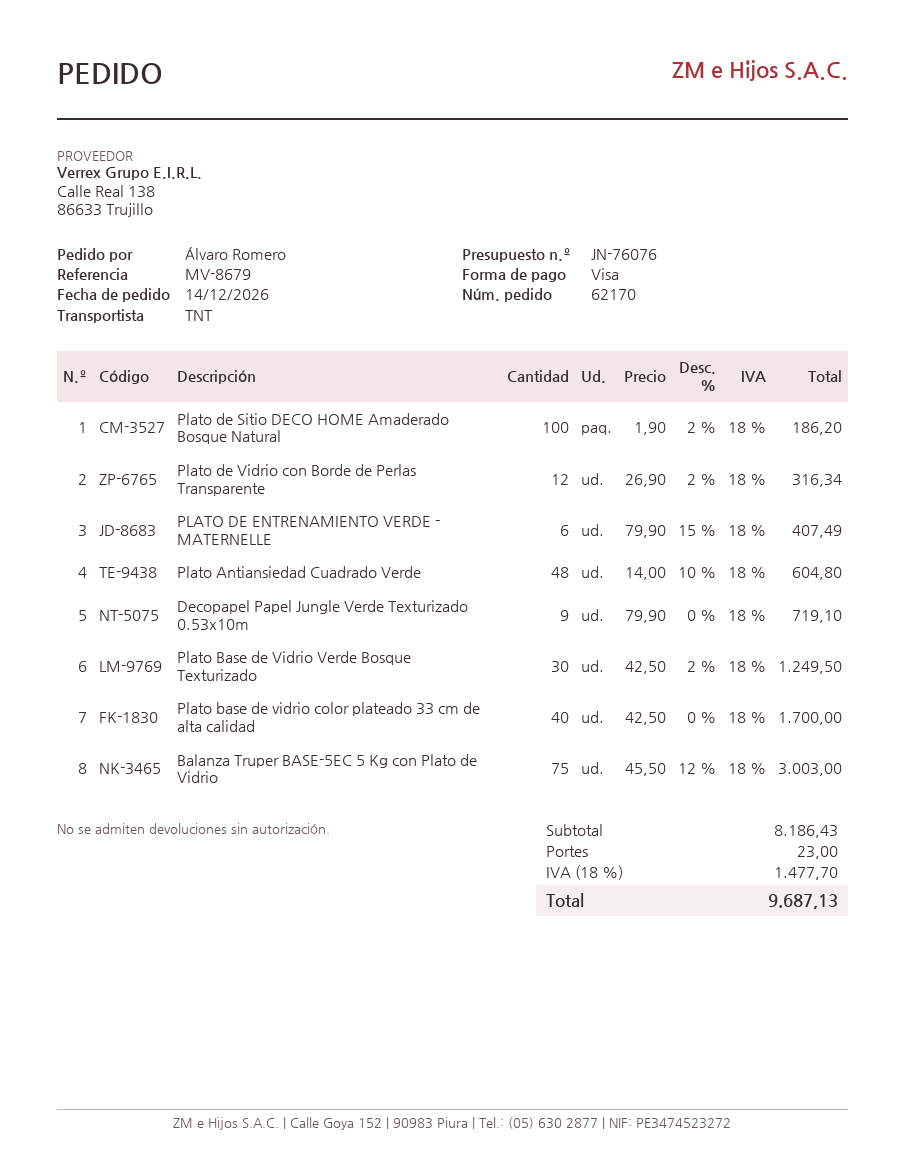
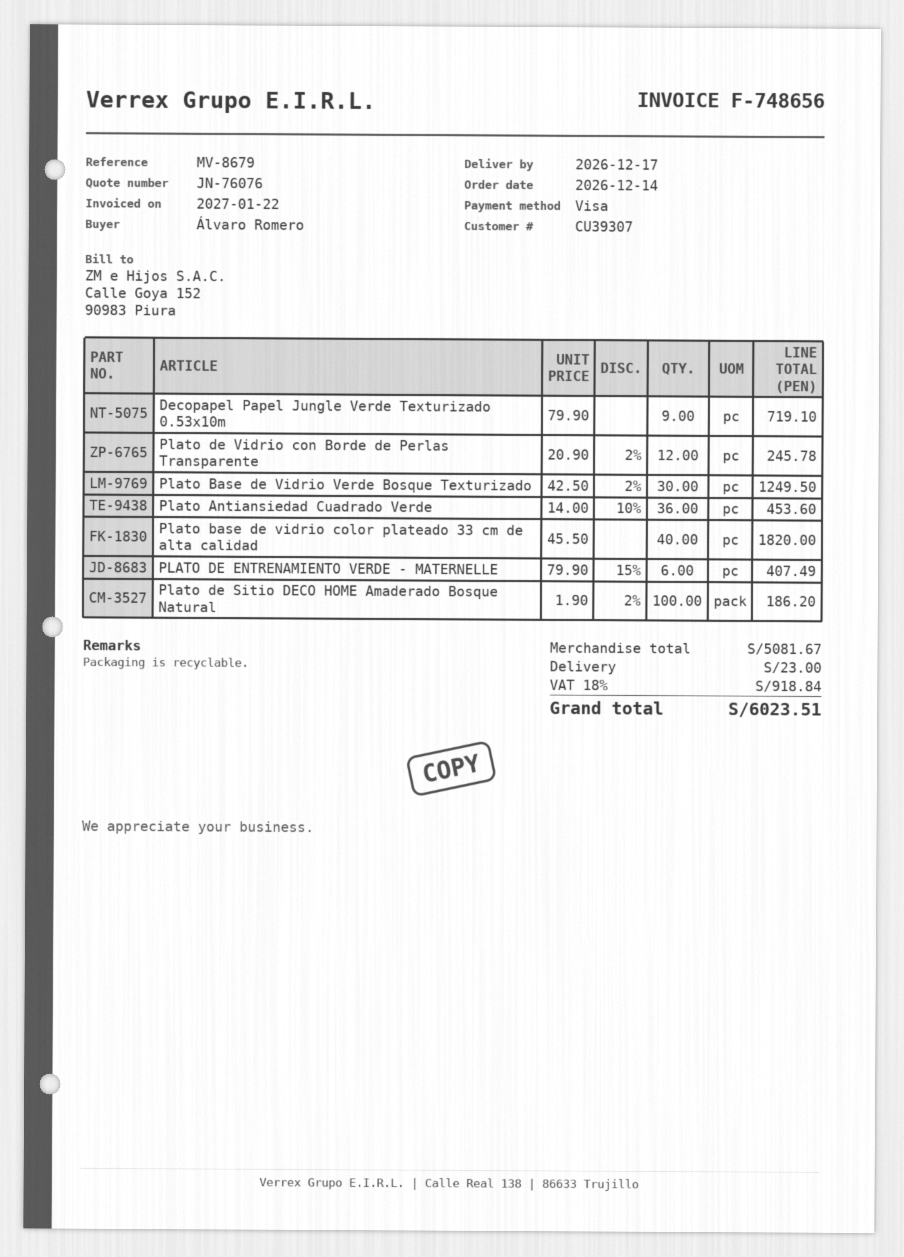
Plato de Vidrio con Borde de Perlas Transparente: 12 x 26.90 - 2% = 316.34 -> 12 x 20.90 - 2% = 245.78
Plato Antiansiedad Cuadrado Verde: 48 x 14.00 - 10% = 604.80 -> 36 x 14.00 - 10% = 453.60
Plato base de vidrio color plateado 33 cm de alta calidad: 40 x 42.50 = 1700.00 -> 40 x 45.50 = 1820.00
Balanza Truper BASE-5EC 5 Kg con Plato de Vidrio: 75 x 45.50 - 12% = 3003.00 -> none
subtotal: 8186.43 -> 5081.67
tax: 18% = 1477.70 -> 18% = 918.84
total: 9687.13 -> 6023.51

